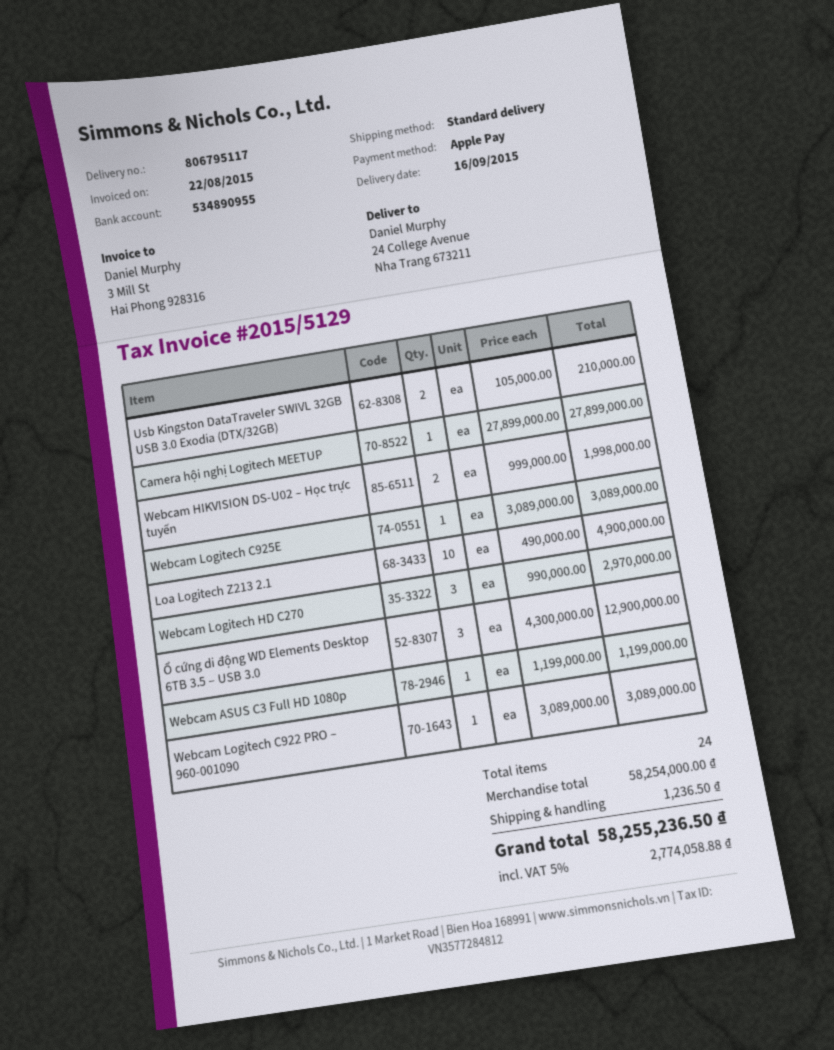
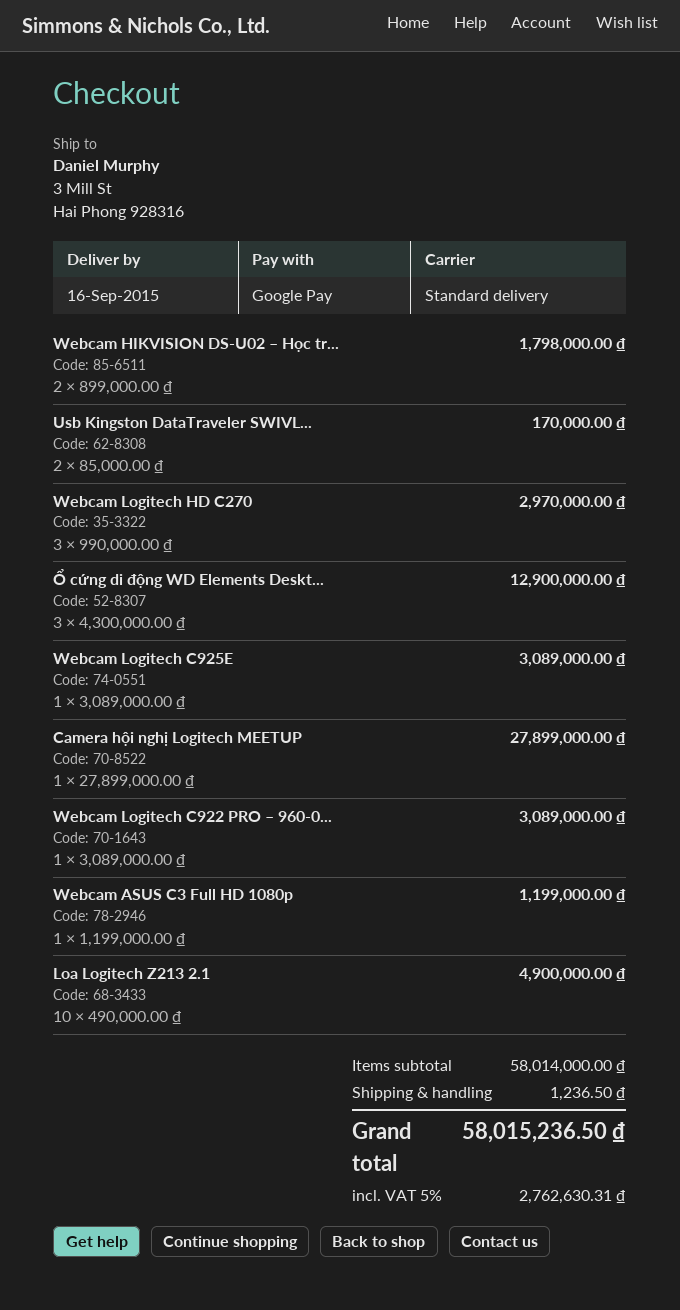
payment method: Apple Pay -> Google Pay
ship to: 24 College Avenue, Nha Trang 673211 -> 3 Mill St, Hai Phong 928316
Usb Kingston DataTraveler SWIVL 32GB USB 3.0 Exodia (DTX/32GB): 2 x 105000.00 = 210000.00 -> 2 x 85000.00 = 170000.00
Webcam HIKVISION DS-U02 – Học trực tuyến: 2 x 999000.00 = 1998000.00 -> 2 x 899000.00 = 1798000.00
subtotal: 58254000.00 -> 58014000.00
tax: 5% = 2774058.88 -> 5% = 2762630.31
total: 58255236.50 -> 58015236.50

